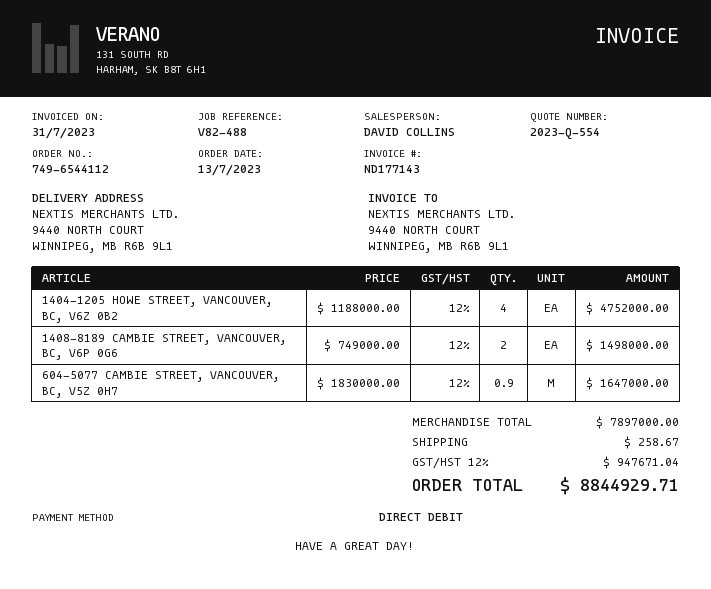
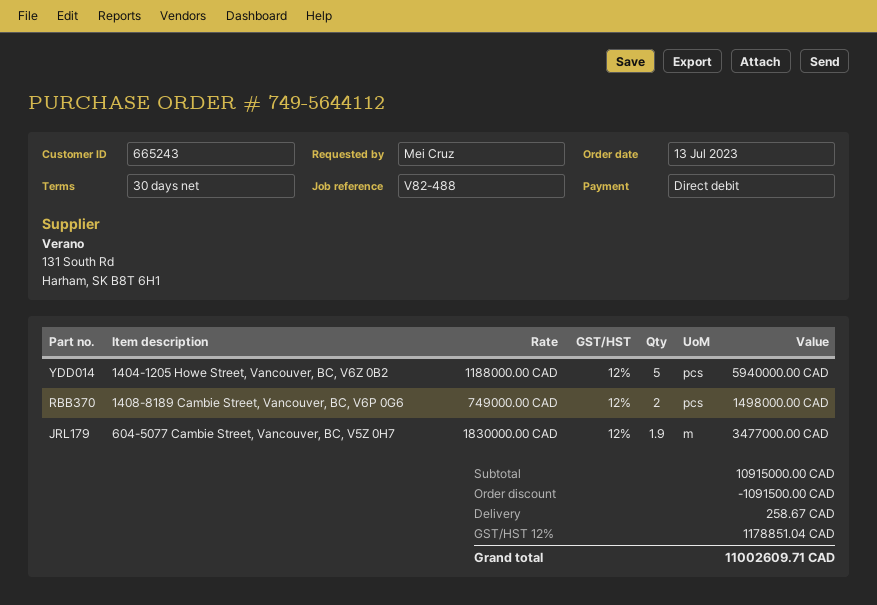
order number: 749-6544112 -> 749-5644112
1404-1205 HOWE STREET, VANCOUVER, BC, V6Z 0B2: 4 x 1188000.00 = 4752000.00 -> 5 x 1188000.00 = 5940000.00
604-5077 CAMBIE STREET, VANCOUVER, BC, V5Z 0H7: 0.9 x 1830000.00 = 1647000.00 -> 1.9 x 1830000.00 = 3477000.00
subtotal: 7897000.00 -> 10915000.00
discount: none -> 1091500.00
tax: 12% = 947671.04 -> 12% = 1178851.04
total: 8844929.71 -> 11002609.71

